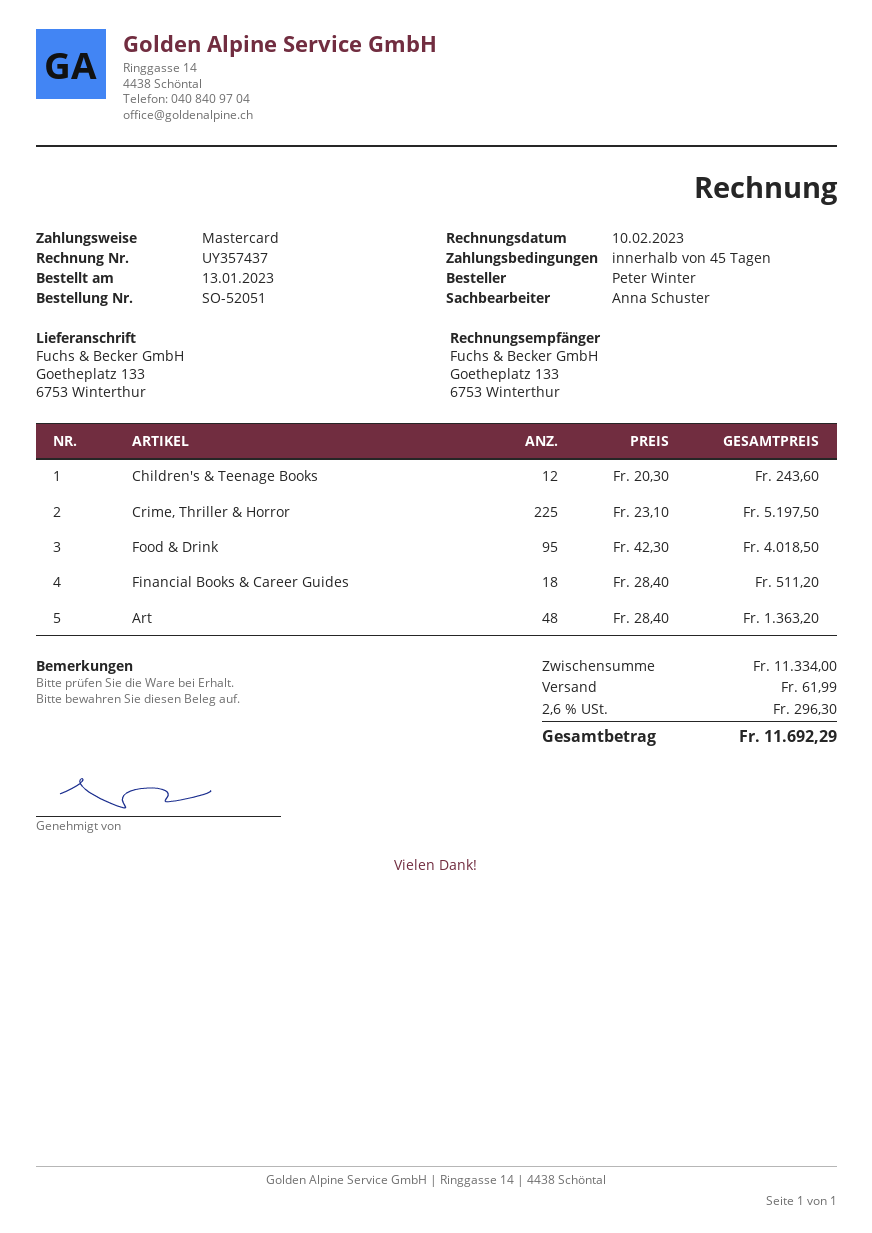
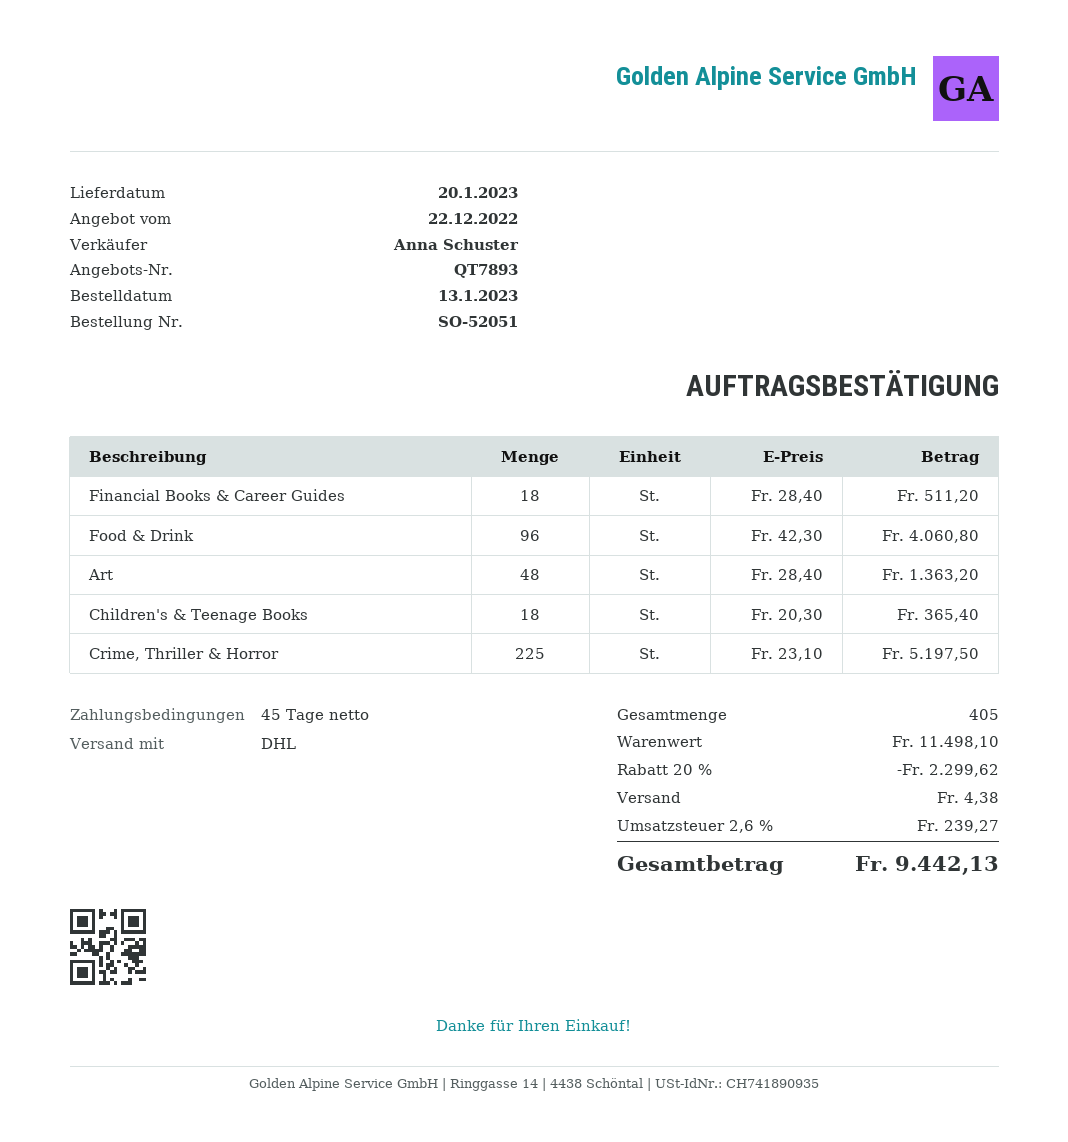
Children's & Teenage Books: 12 x 20.30 = 243.60 -> 18 x 20.30 = 365.40
Food & Drink: 95 x 42.30 = 4018.50 -> 96 x 42.30 = 4060.80
subtotal: 11334.00 -> 11498.10
discount: none -> 20% = 2299.62
shipping: 61.99 -> 4.38
tax: 2.6% = 296.30 -> 2.6% = 239.27
total: 11692.29 -> 9442.13

